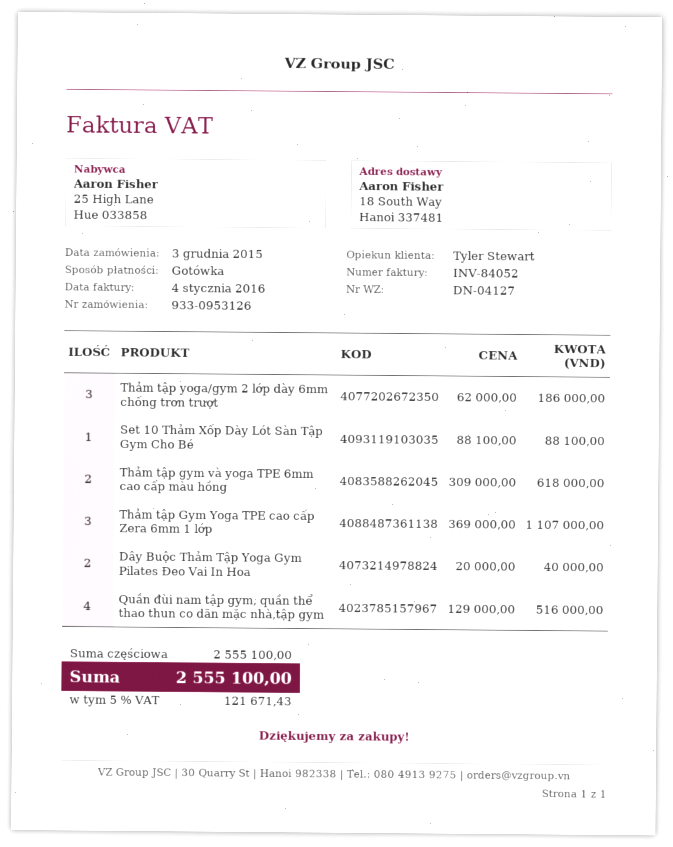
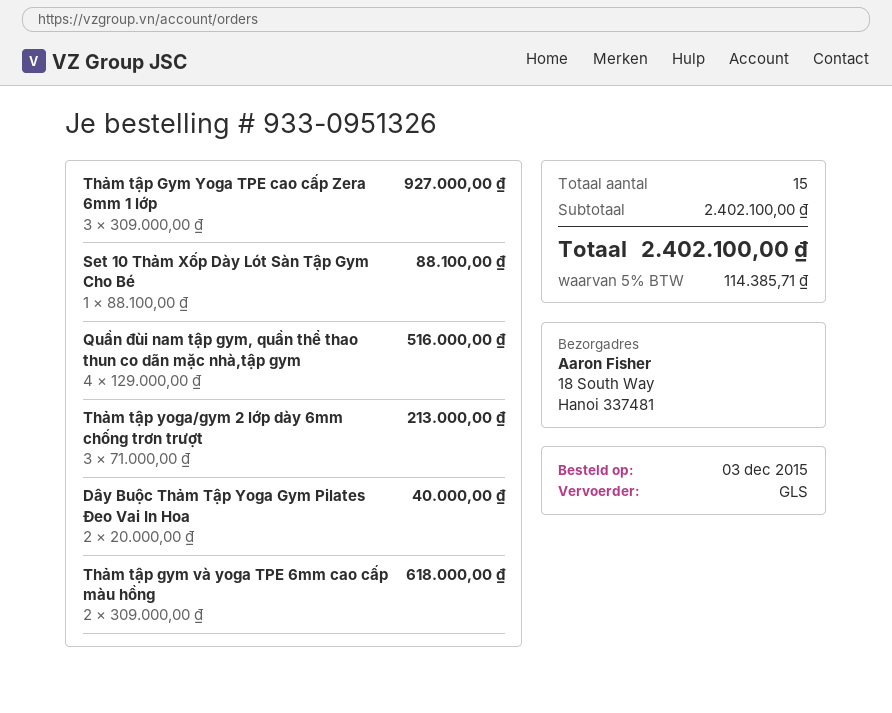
order number: 933-0953126 -> 933-0951326
Thảm tập yoga/gym 2 lớp dày 6mm chống trơn trượt: 3 x 62000.00 = 186000.00 -> 3 x 71000.00 = 213000.00
Thảm tập Gym Yoga TPE cao cấp Zera 6mm 1 lớp: 3 x 369000.00 = 1107000.00 -> 3 x 309000.00 = 927000.00
subtotal: 2555100.00 -> 2402100.00
tax: 5% = 121671.43 -> 5% = 114385.71
total: 2555100.00 -> 2402100.00

